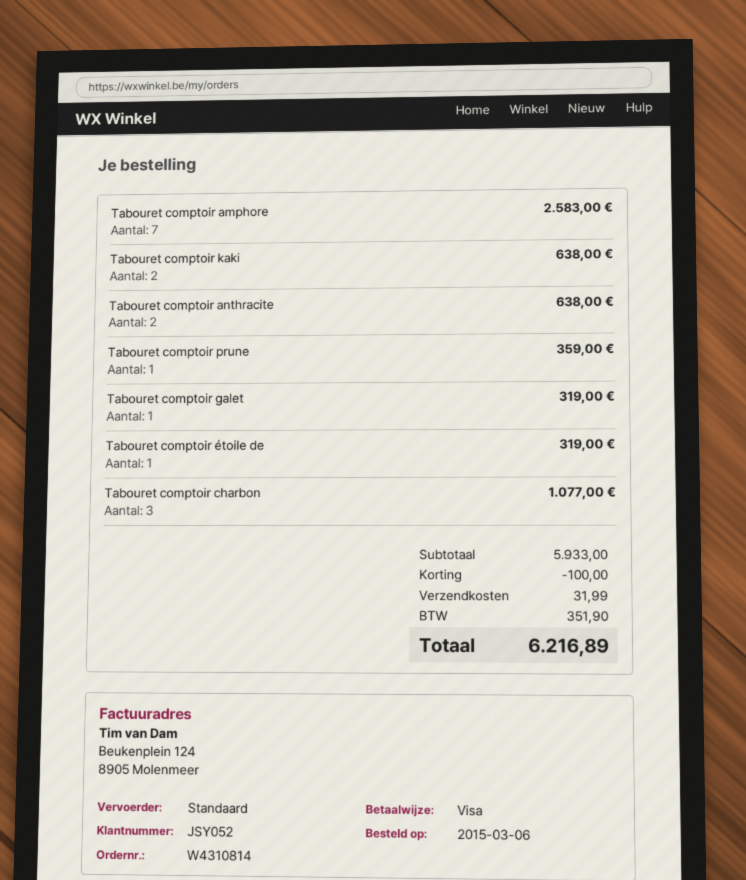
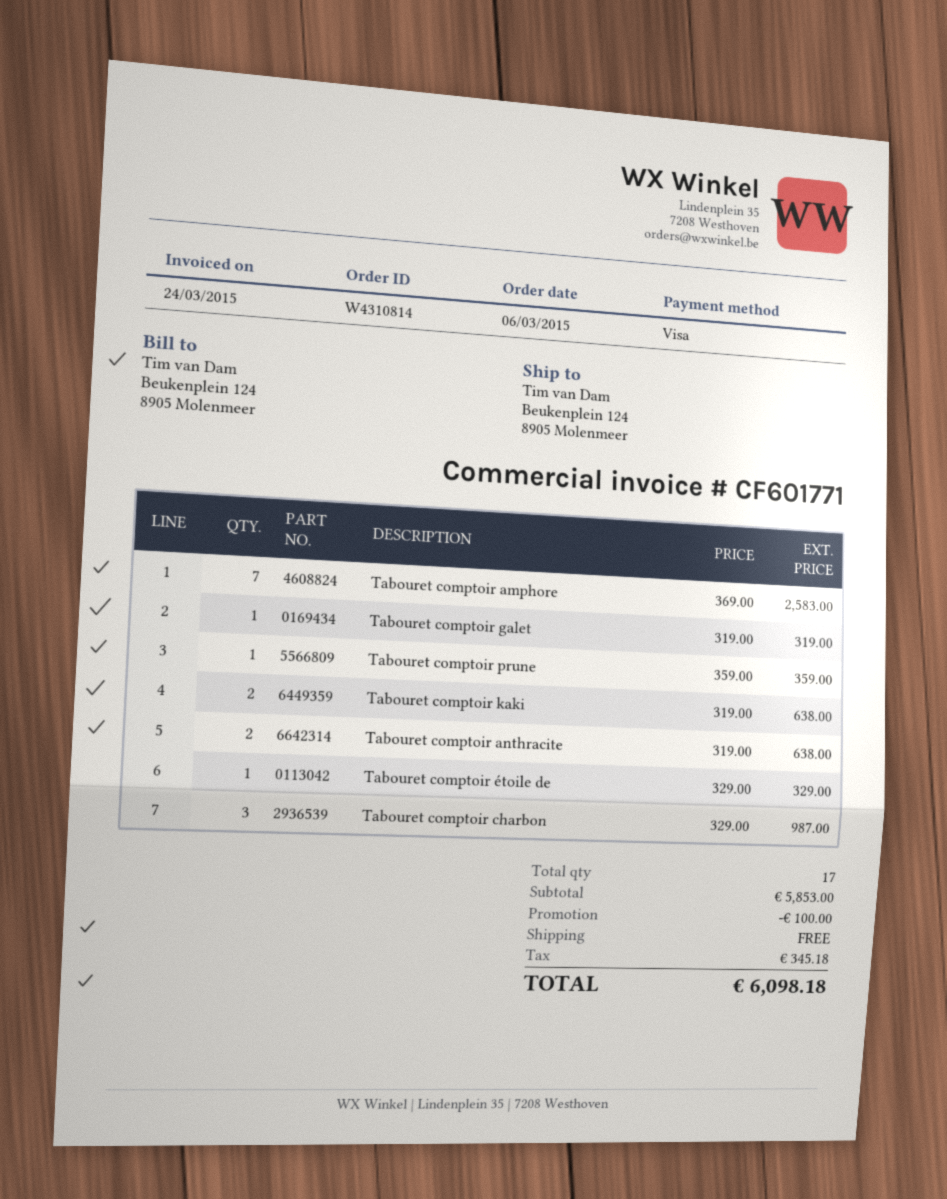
Tabouret comptoir étoile de: 1 for 319.00 -> 1 for 329.00
Tabouret comptoir charbon: 3 for 1077.00 -> 3 for 987.00
subtotal: 5933.00 -> 5853.00
shipping: 31.99 -> 0.00
tax: 351.90 -> 345.18
total: 6216.89 -> 6098.18

